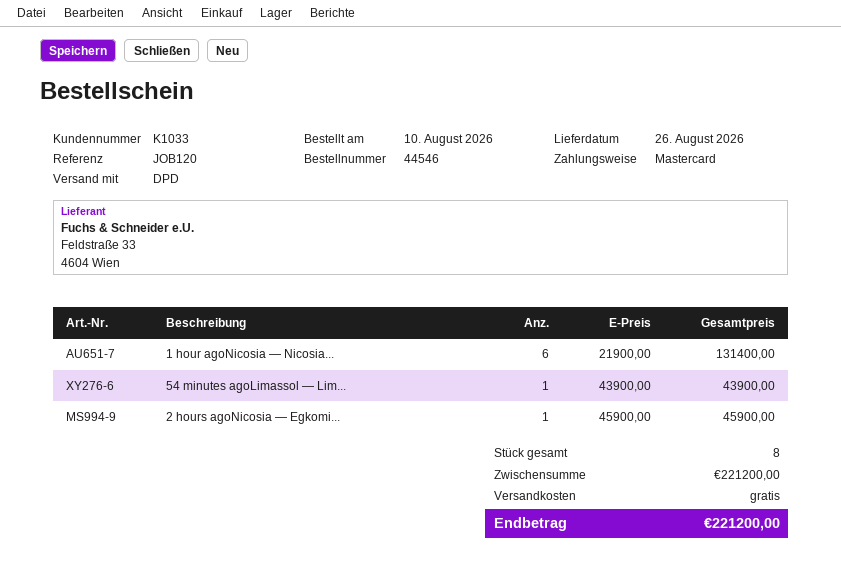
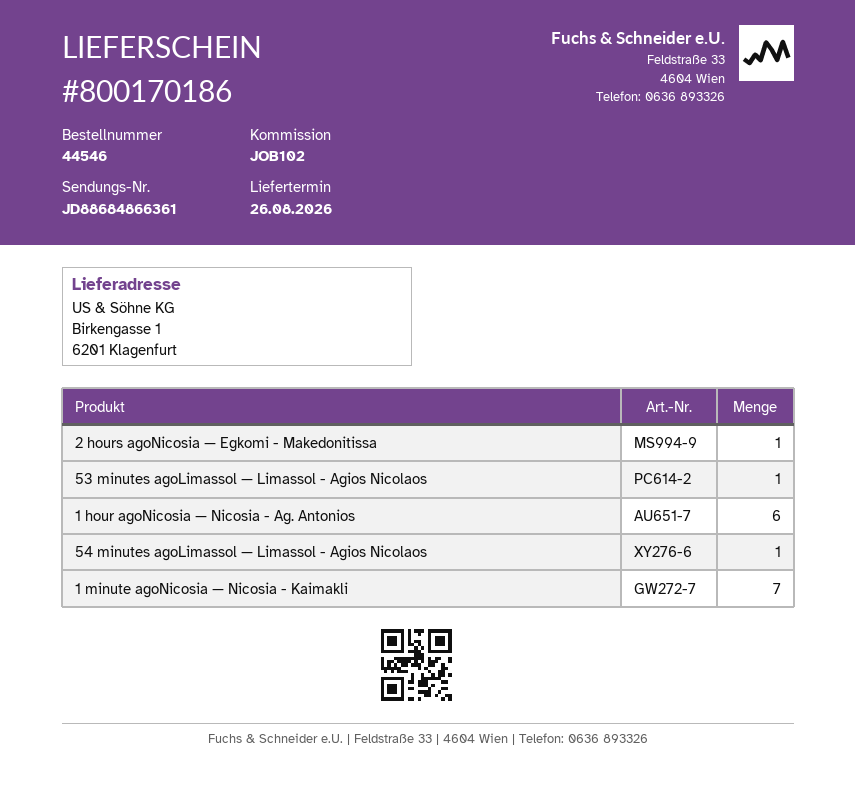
reference: JOB120 -> JOB102
53 minutes agoLimassol — Limassol - Agios Nicolaos: none -> 1
1 minute agoNicosia — Nicosia - Kaimakli: none -> 7

